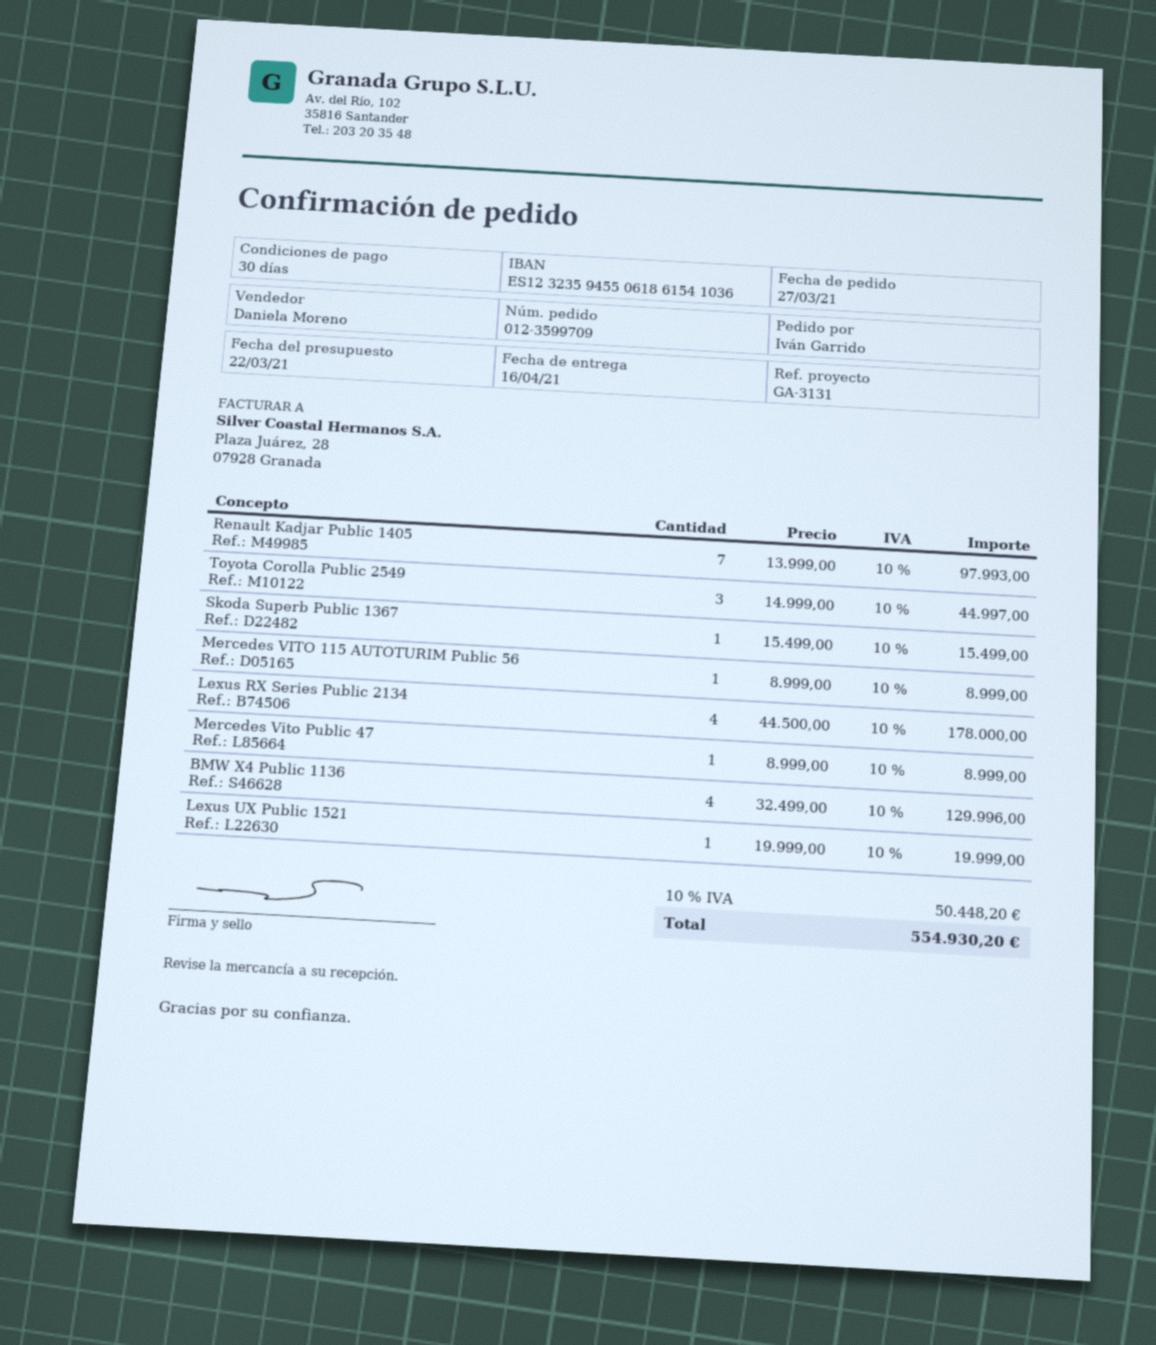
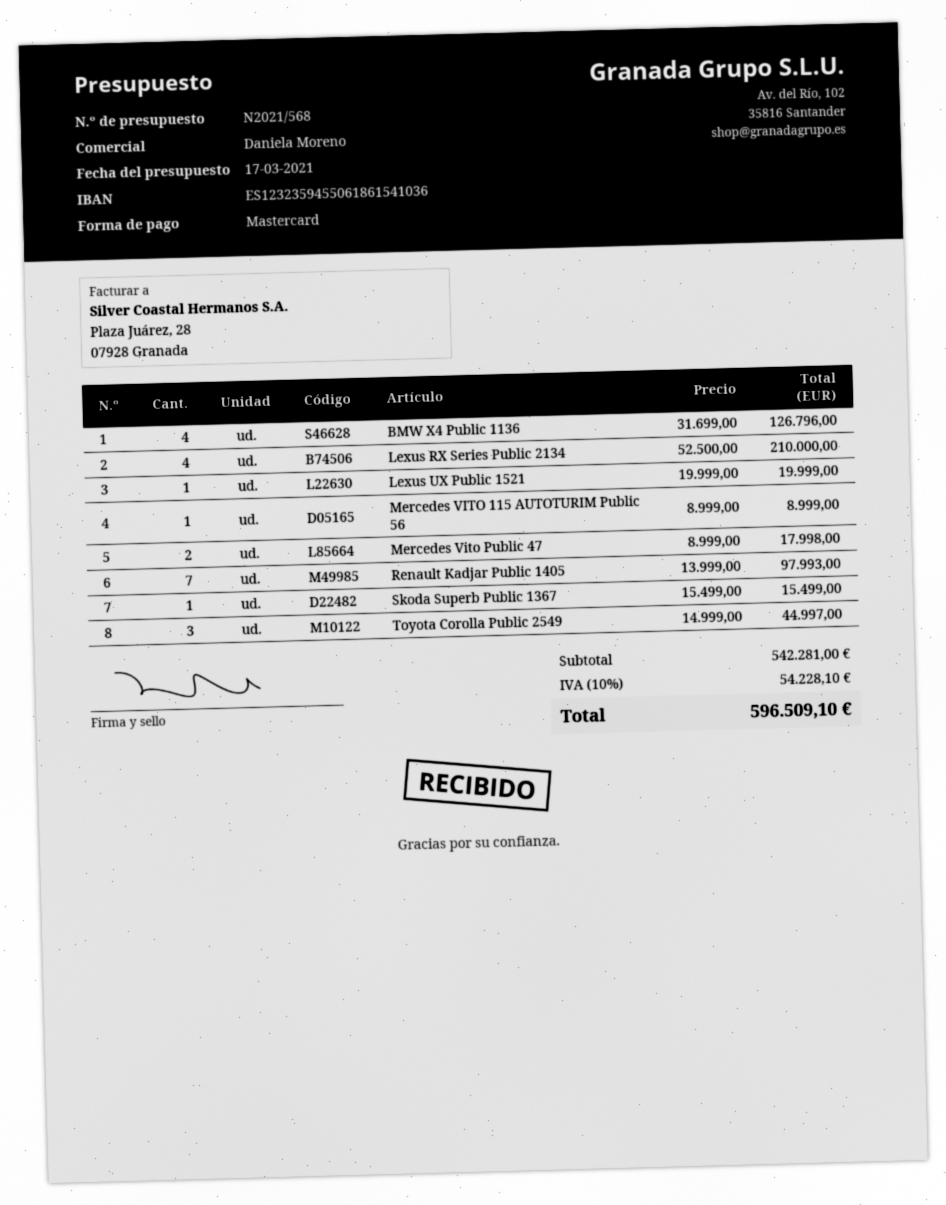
quote date: 2021-03-22 -> 2021-03-17
Lexus RX Series Public 2134: 4 x 44500.00 = 178000.00 -> 4 x 52500.00 = 210000.00
Mercedes Vito Public 47: 1 x 8999.00 = 8999.00 -> 2 x 8999.00 = 17998.00
BMW X4 Public 1136: 4 x 32499.00 = 129996.00 -> 4 x 31699.00 = 126796.00
tax: 10% = 50448.20 -> 10% = 54228.10
total: 554930.20 -> 596509.10

